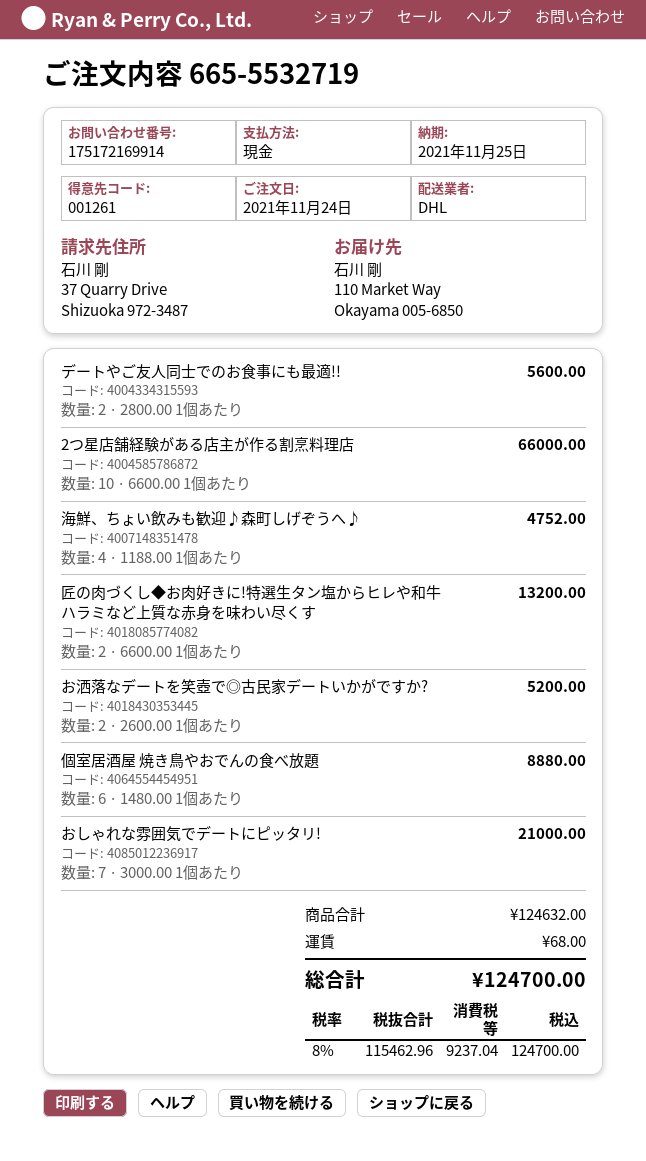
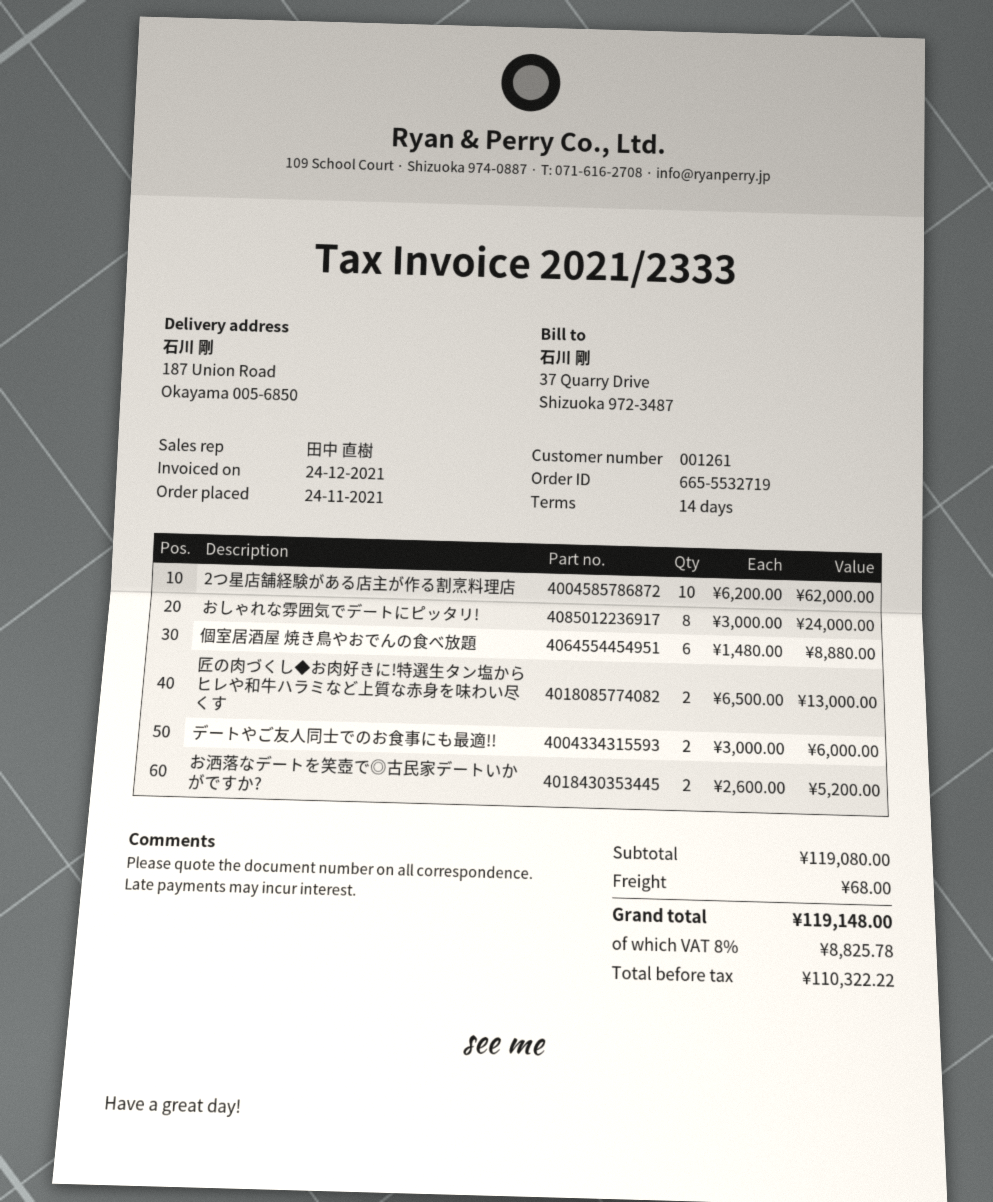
ship to: 110 Market Way, Okayama 005-6850 -> 187 Union Road, Okayama 005-6850
デートやご友人同士でのお食事にも最適!!: 2 x 2800.00 = 5600.00 -> 2 x 3000.00 = 6000.00
2つ星店舗経験がある店主が作る割烹料理店: 10 x 6600.00 = 66000.00 -> 10 x 6200.00 = 62000.00
海鮮、ちょい飲みも歓迎♪森町しげぞうへ♪: 4 x 1188.00 = 4752.00 -> none
匠の肉づくし◆お肉好きに!特選生タン塩からヒレや和牛ハラミなど上質な赤身を味わい尽くす: 2 x 6600.00 = 13200.00 -> 2 x 6500.00 = 13000.00
おしゃれな雰囲気でデートにピッタリ!: 7 x 3000.00 = 21000.00 -> 8 x 3000.00 = 24000.00
subtotal: 124632.00 -> 119080.00
net: 115462.96 -> 110322.22
tax: 8% = 9237.04 -> 8% = 8825.78
total: 124700.00 -> 119148.00

